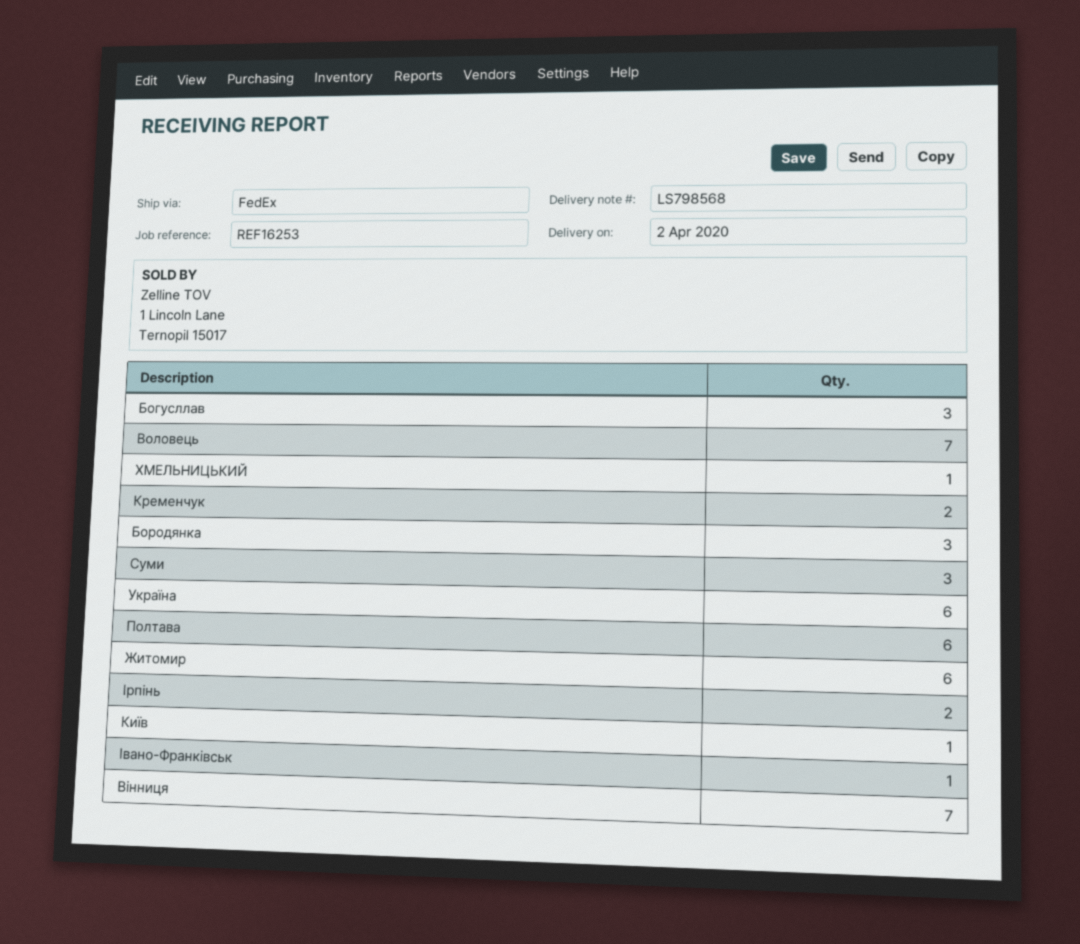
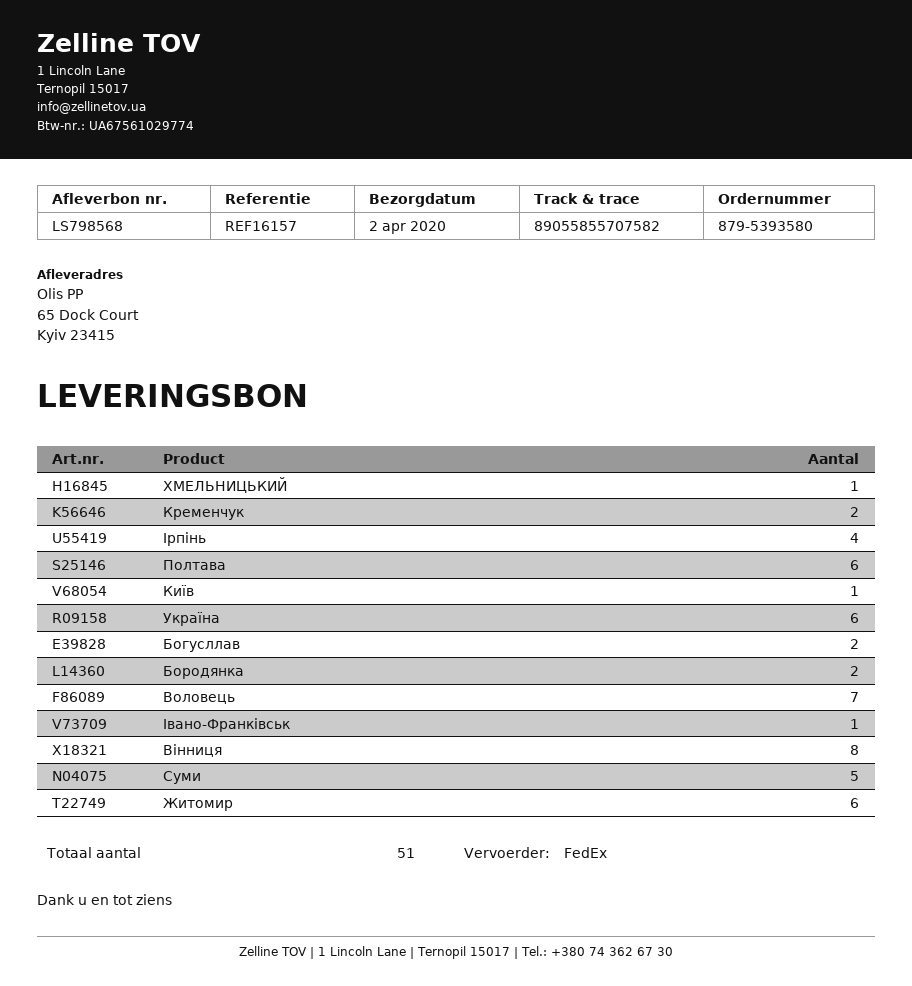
reference: REF16253 -> REF16157
Богусллав: 3 -> 2
Бородянка: 3 -> 2
Суми: 3 -> 5
Ірпінь: 2 -> 4
Вінниця: 7 -> 8

